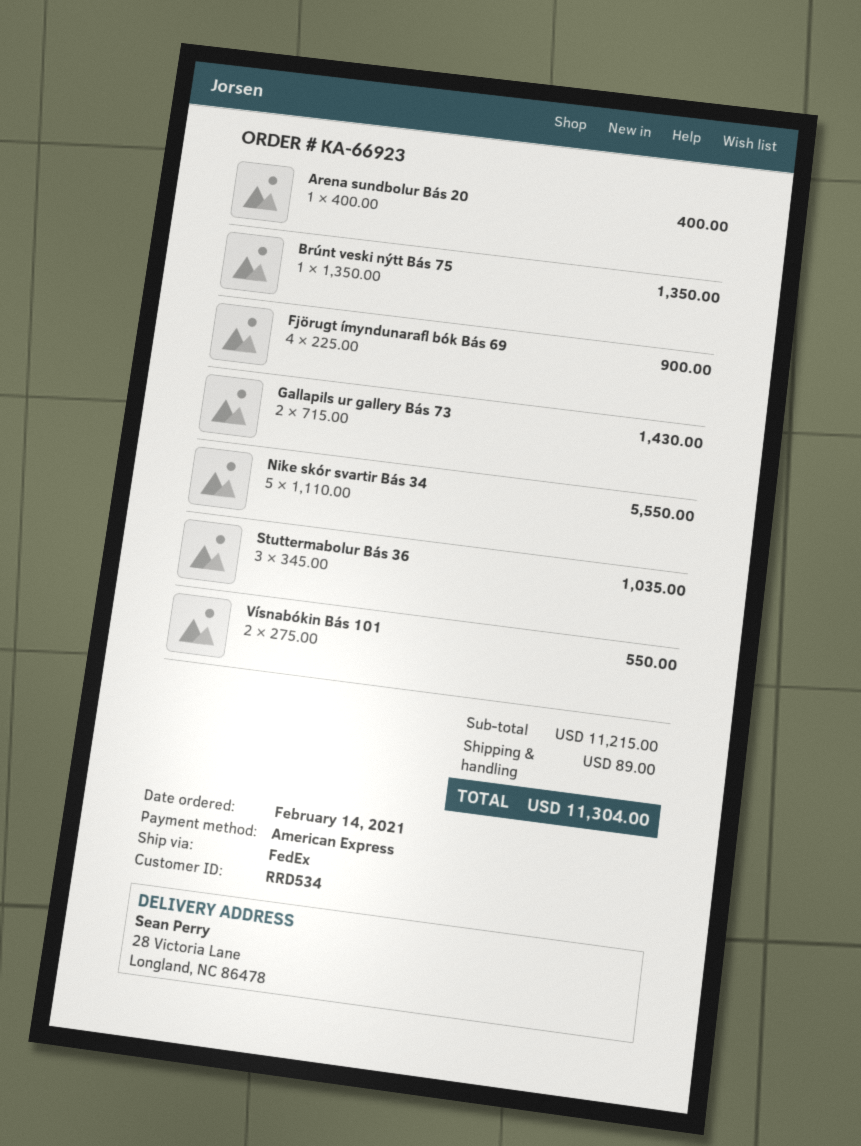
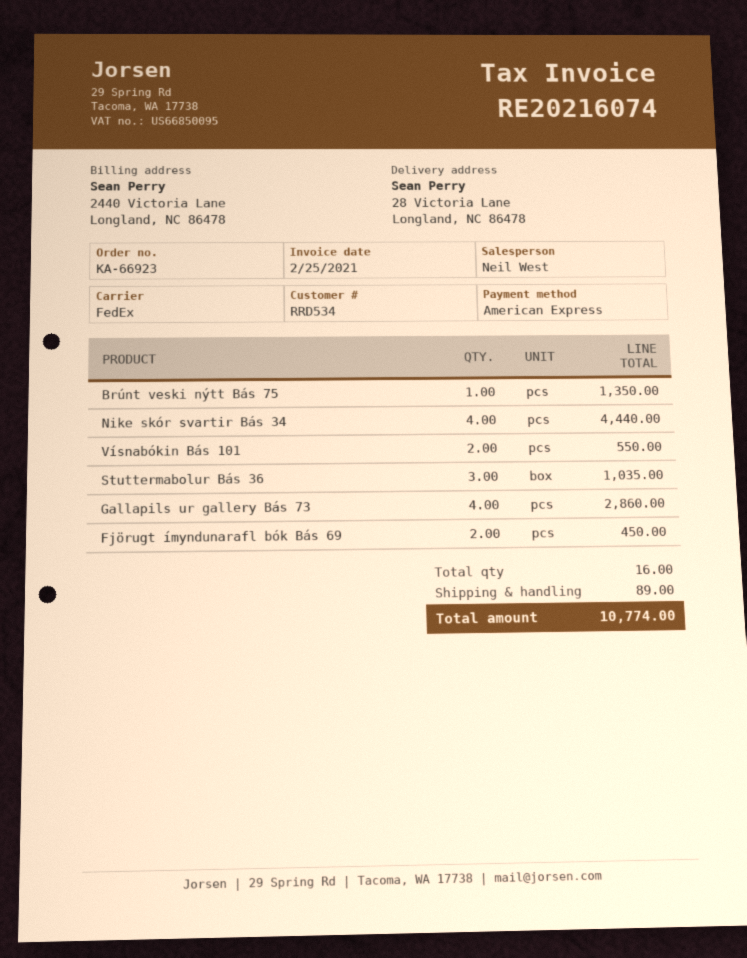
Arena sundbolur Bás 20: 1 for 400.00 -> none
Fjörugt ímyndunarafl bók Bás 69: 4 for 900.00 -> 2 for 450.00
Gallapils ur gallery Bás 73: 2 for 1430.00 -> 4 for 2860.00
Nike skór svartir Bás 34: 5 for 5550.00 -> 4 for 4440.00
total: 11304.00 -> 10774.00

